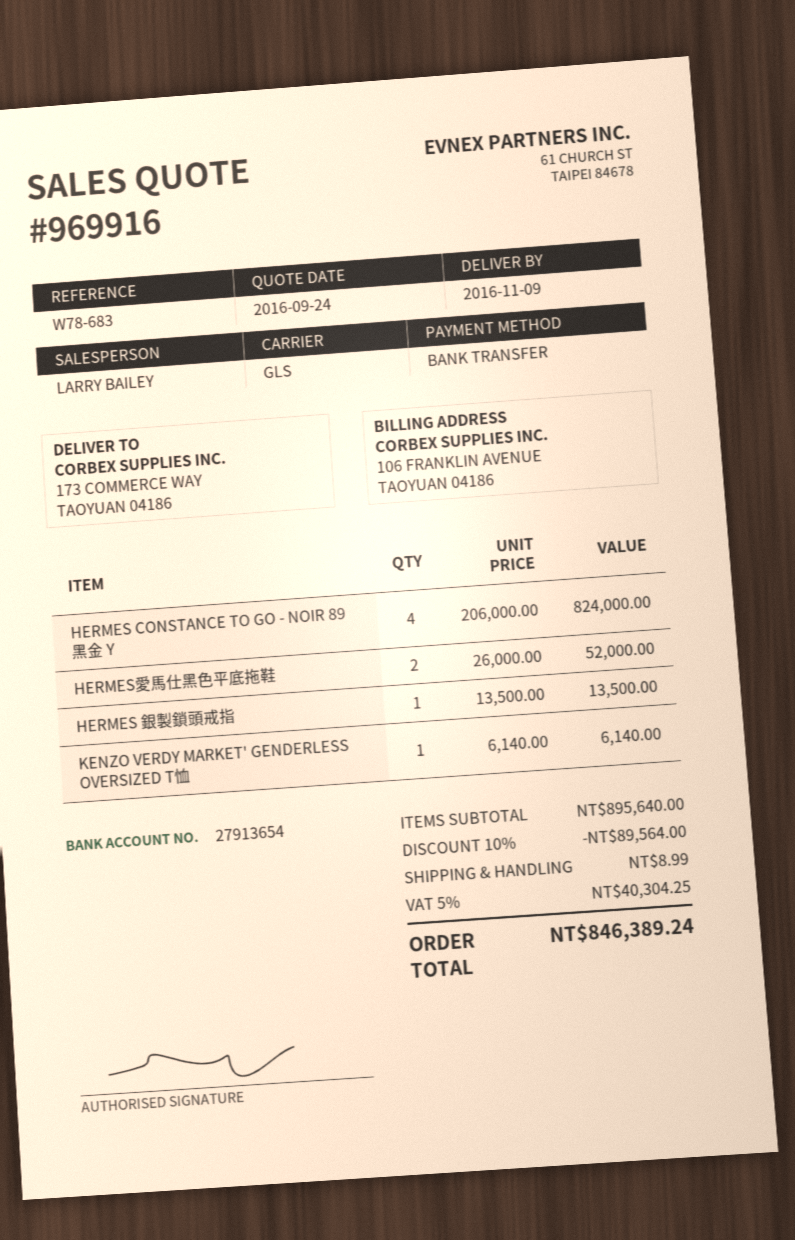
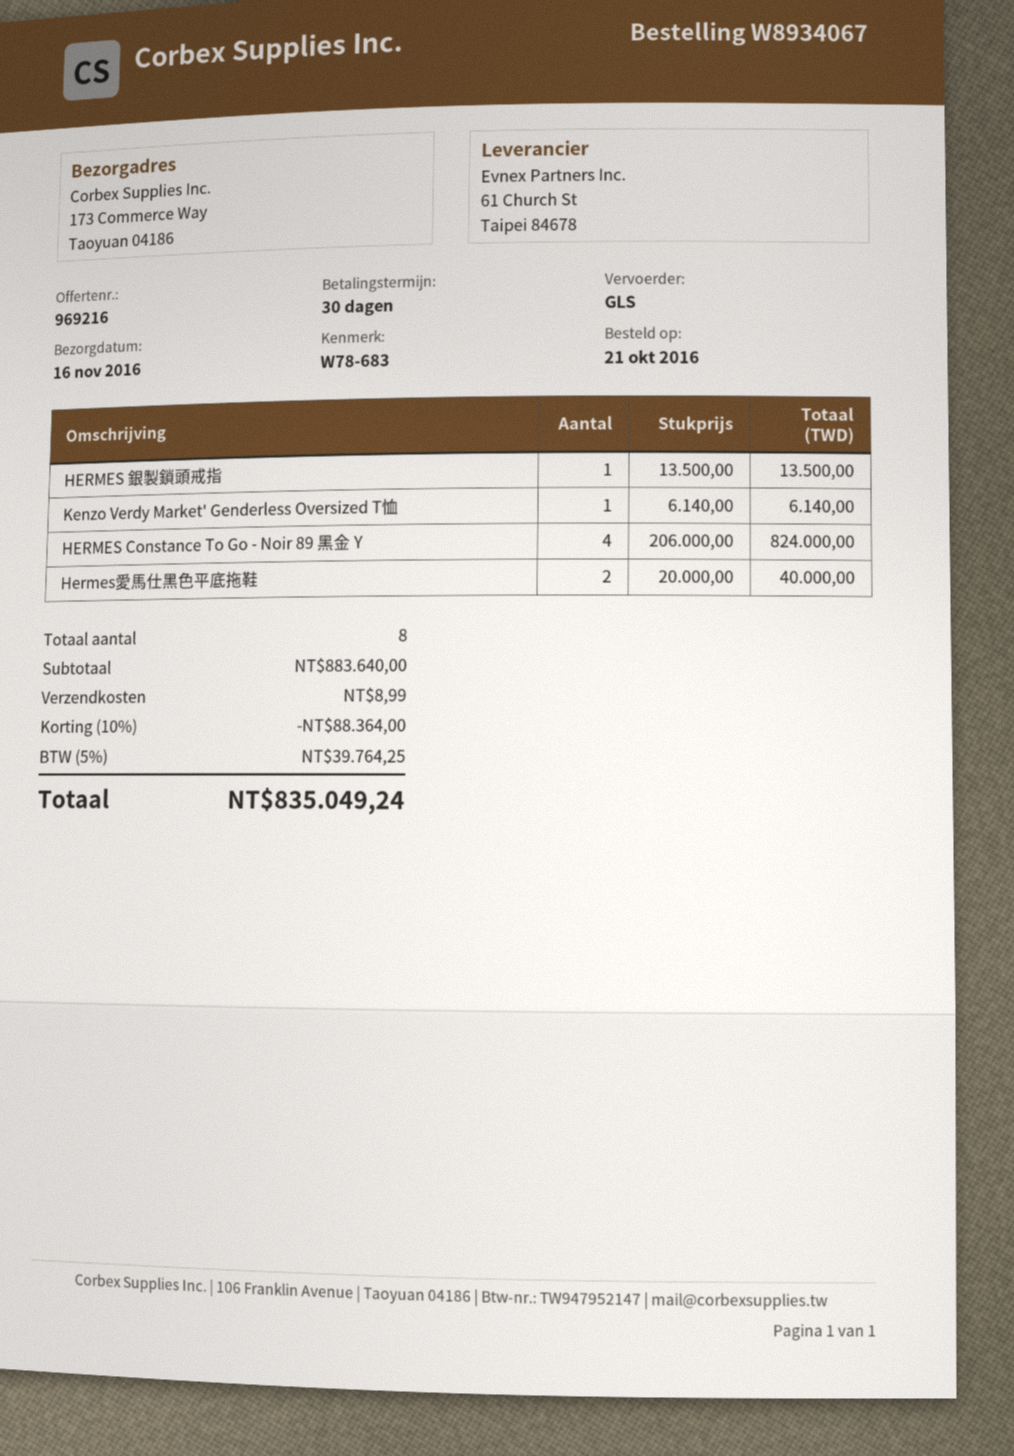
quote number: 969916 -> 969216
delivery date: 2016-11-09 -> 2016-11-16
HERMES愛馬仕黑色平底拖鞋: 2 x 26000.00 = 52000.00 -> 2 x 20000.00 = 40000.00
subtotal: 895640.00 -> 883640.00
discount: 10% = 89564.00 -> 10% = 88364.00
tax: 5% = 40304.25 -> 5% = 39764.25
total: 846389.24 -> 835049.24

